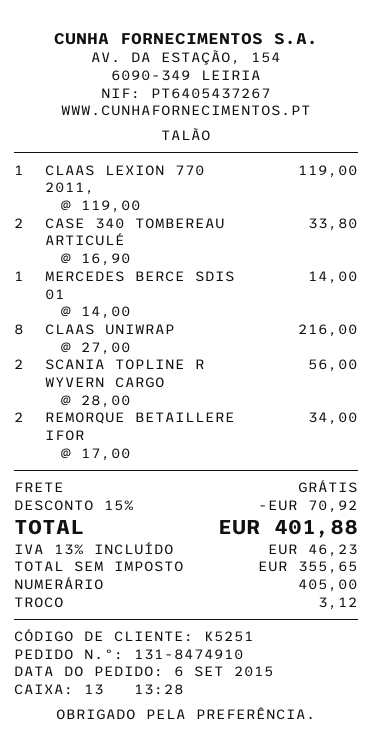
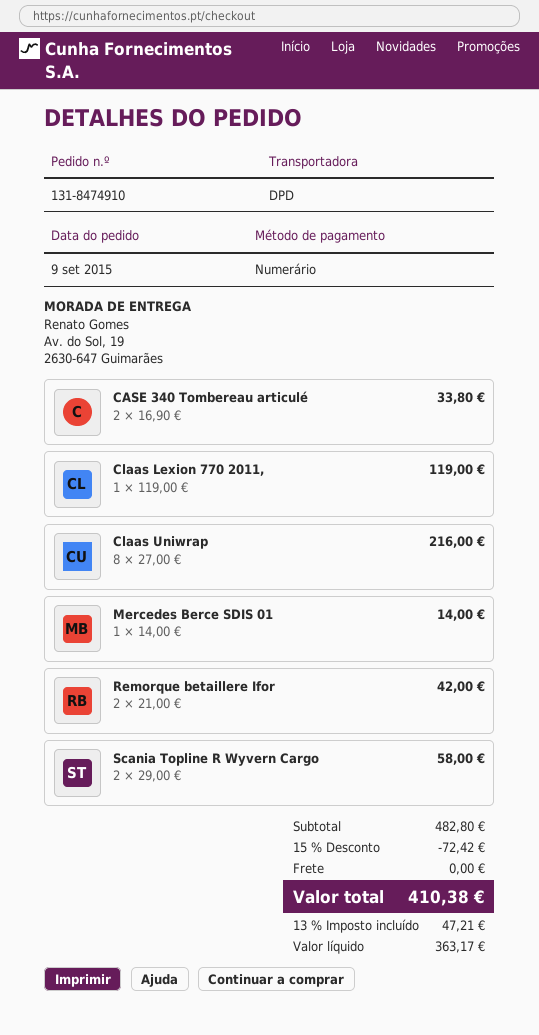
order date: 2015-09-06 -> 2015-09-09
SCANIA TOPLINE R WYVERN CARGO: 2 x 28.00 = 56.00 -> 2 x 29.00 = 58.00
REMORQUE BETAILLERE IFOR: 2 x 17.00 = 34.00 -> 2 x 21.00 = 42.00
discount: 15% = 70.92 -> 15% = 72.42
net: 355.65 -> 363.17
tax: 13% = 46.23 -> 13% = 47.21
total: 401.88 -> 410.38

